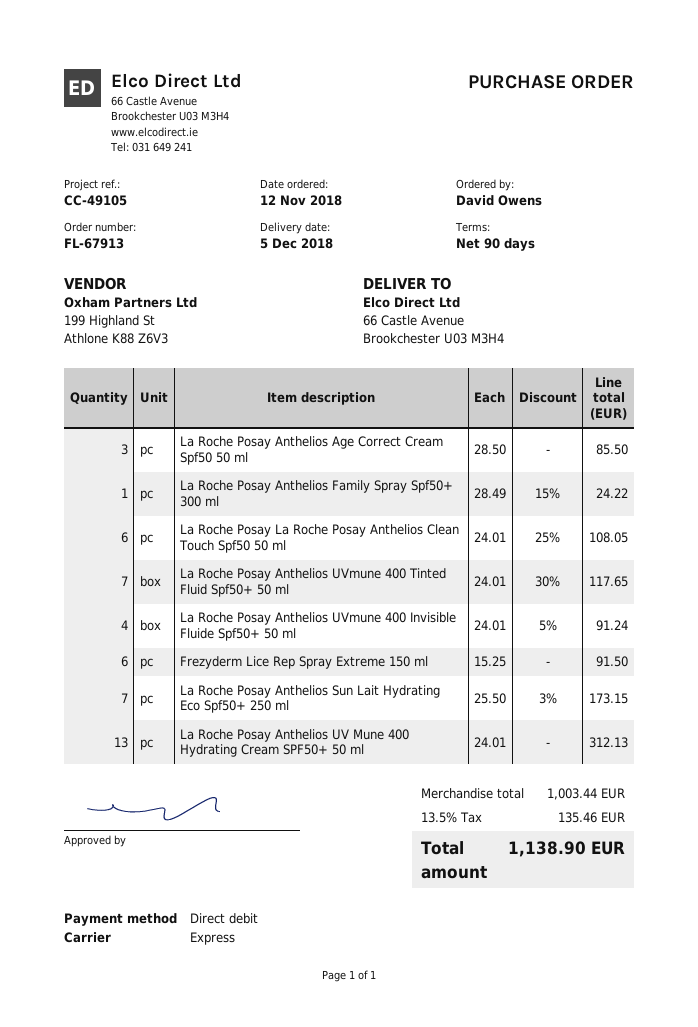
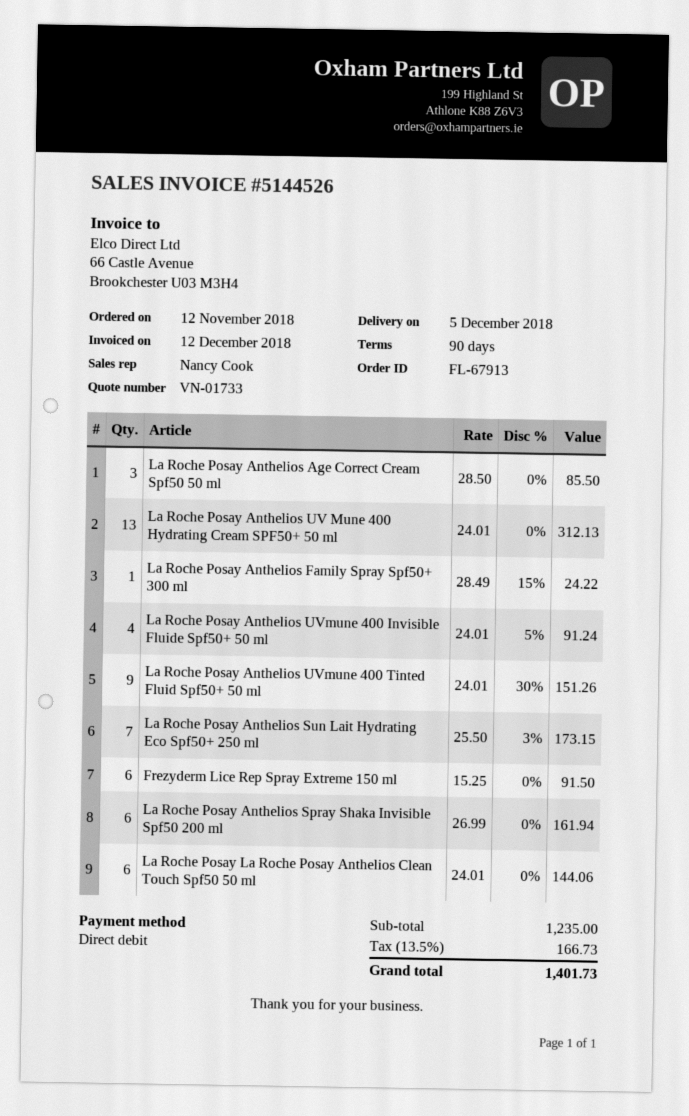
La Roche Posay La Roche Posay Anthelios Clean Touch Spf50 50 ml: 6 x 24.01 - 25% = 108.05 -> 6 x 24.01 = 144.06
La Roche Posay Anthelios UVmune 400 Tinted Fluid Spf50+ 50 ml: 7 x 24.01 - 30% = 117.65 -> 9 x 24.01 - 30% = 151.26
La Roche Posay Anthelios Spray Shaka Invisible Spf50 200 ml: none -> 6 x 26.99 = 161.94
subtotal: 1003.44 -> 1235.00
tax: 13.5% = 135.46 -> 13.5% = 166.73
total: 1138.90 -> 1401.73

